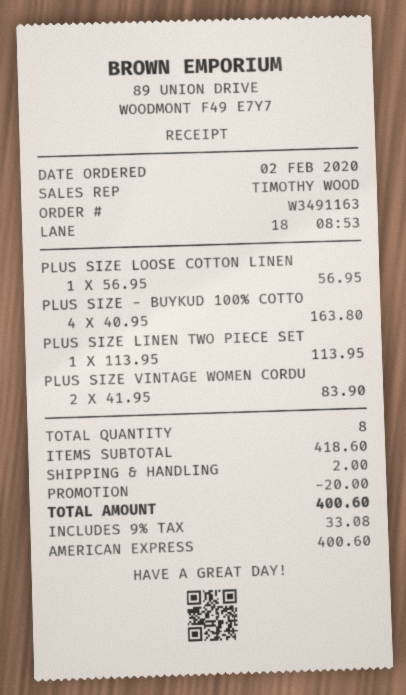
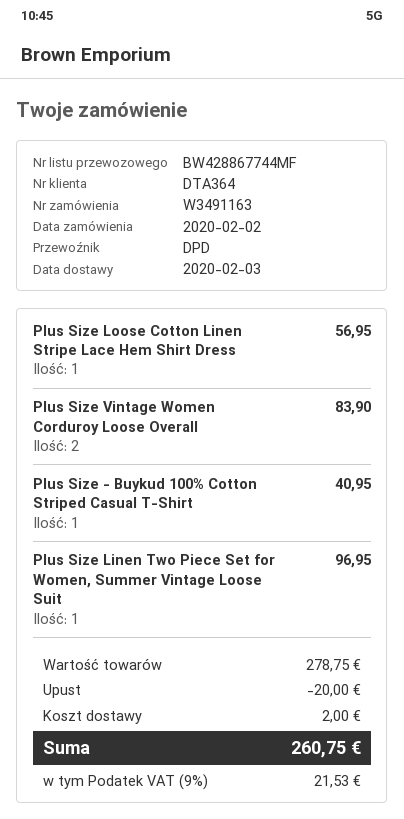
PLUS SIZE - BUYKUD 100% COTTO: 4 for 163.80 -> 1 for 40.95
PLUS SIZE LINEN TWO PIECE SET: 1 for 113.95 -> 1 for 96.95
subtotal: 418.60 -> 278.75
tax: 9% = 33.08 -> 9% = 21.53
total: 400.60 -> 260.75

